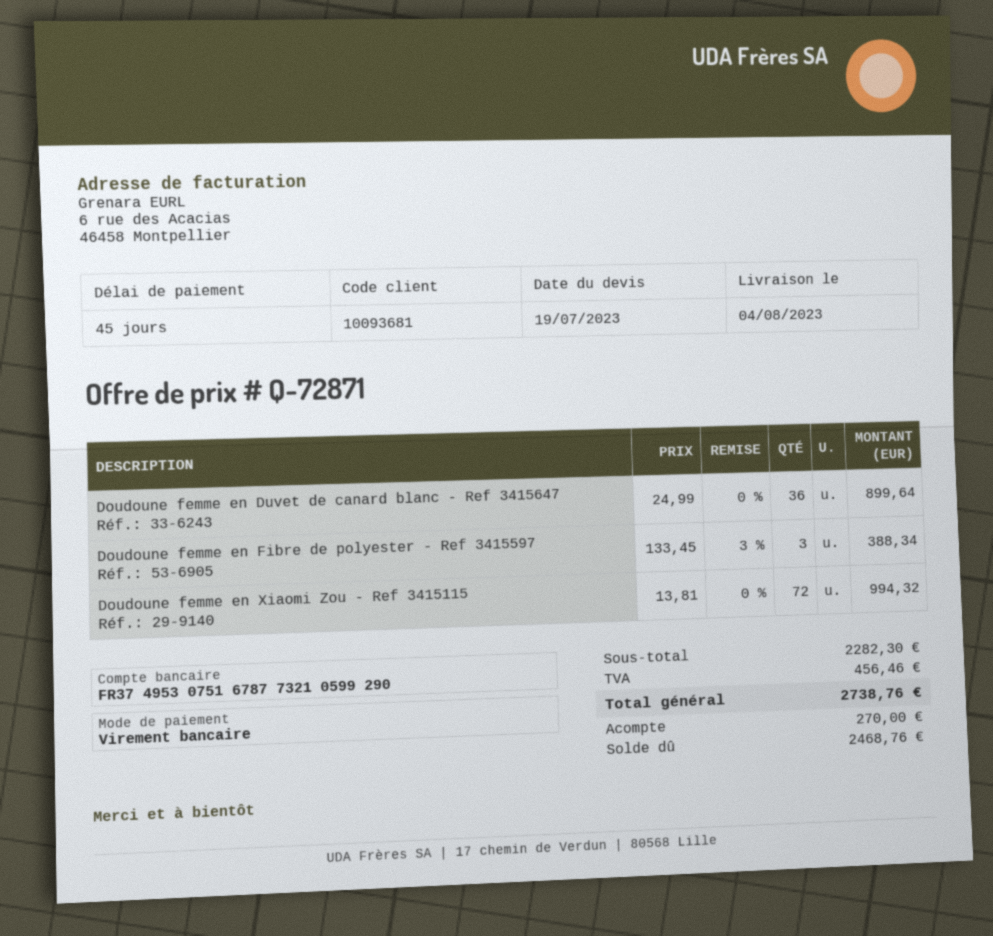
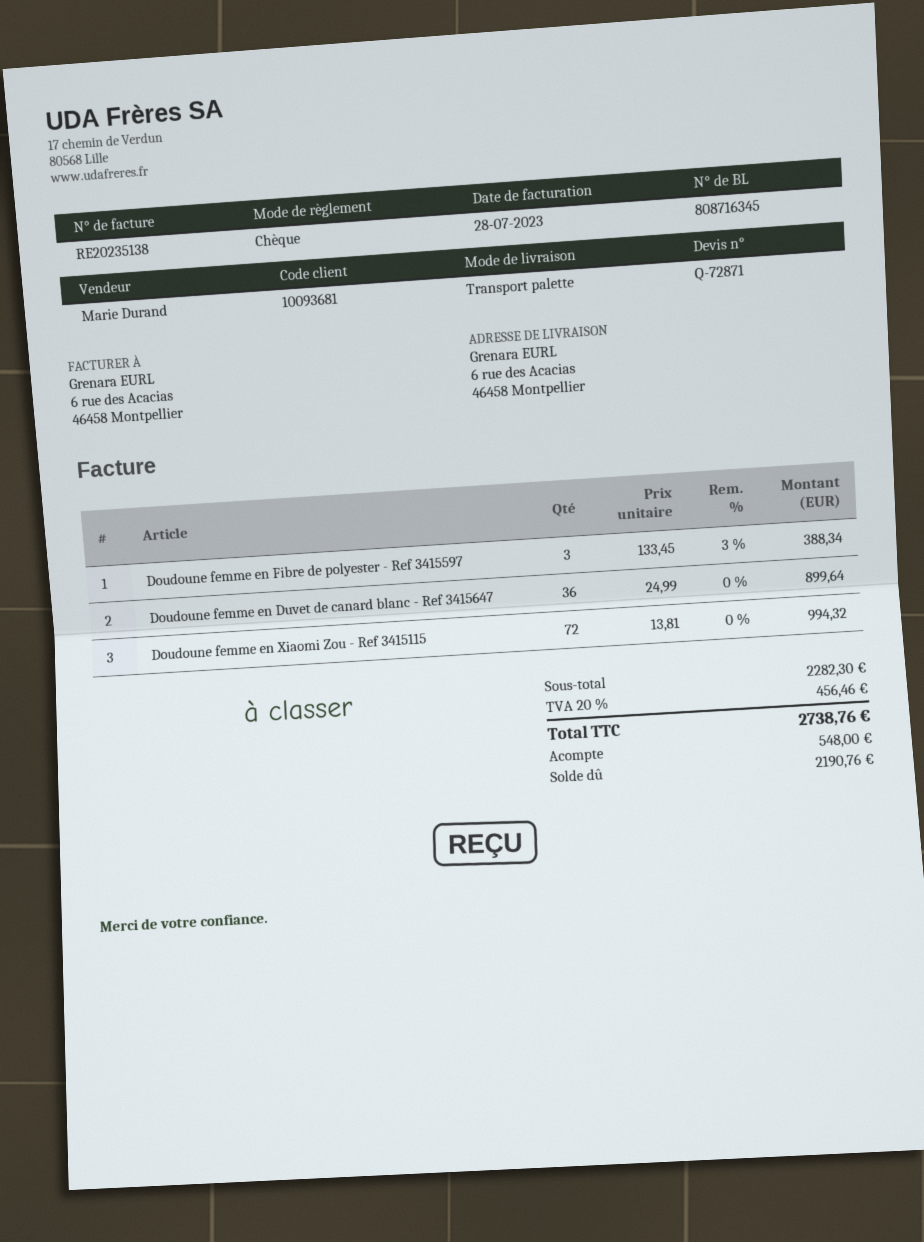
payment method: bank transfer -> cheque
deposit: 270.00 -> 548.00
balance: 2468.76 -> 2190.76

